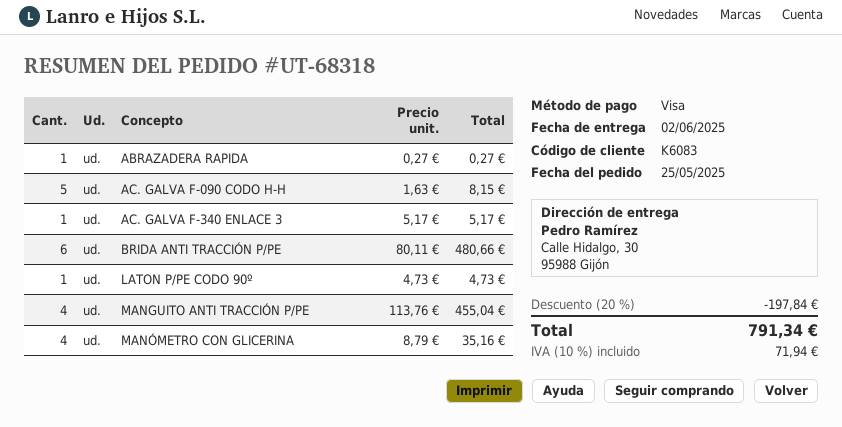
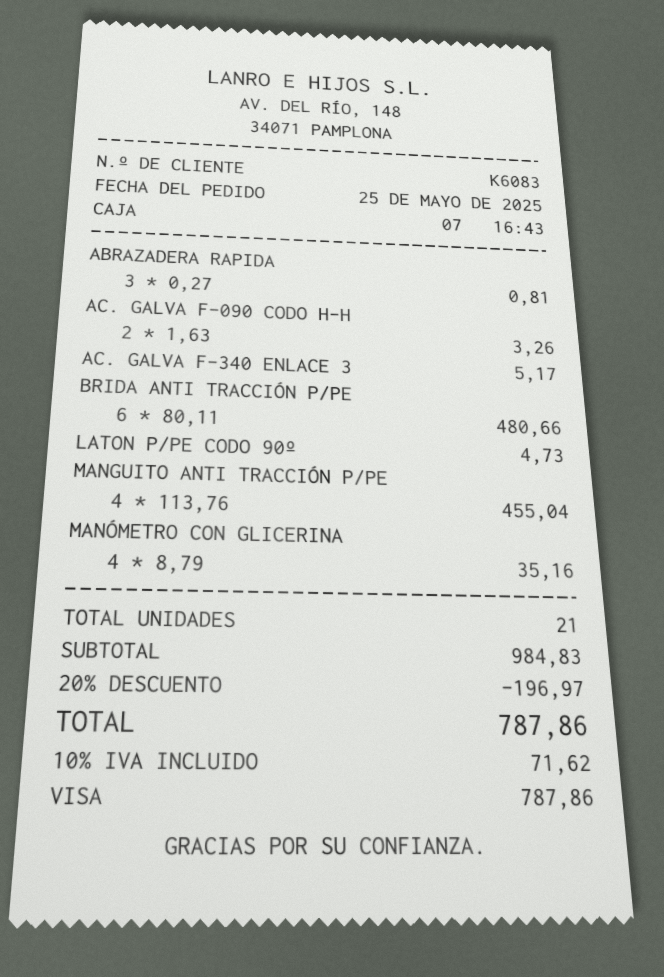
ABRAZADERA RAPIDA: 1 x 0.27 = 0.27 -> 3 x 0.27 = 0.81
AC. GALVA F-090 CODO H-H: 5 x 1.63 = 8.15 -> 2 x 1.63 = 3.26
discount: 20% = 197.84 -> 20% = 196.97
tax: 10% = 71.94 -> 10% = 71.62
total: 791.34 -> 787.86

